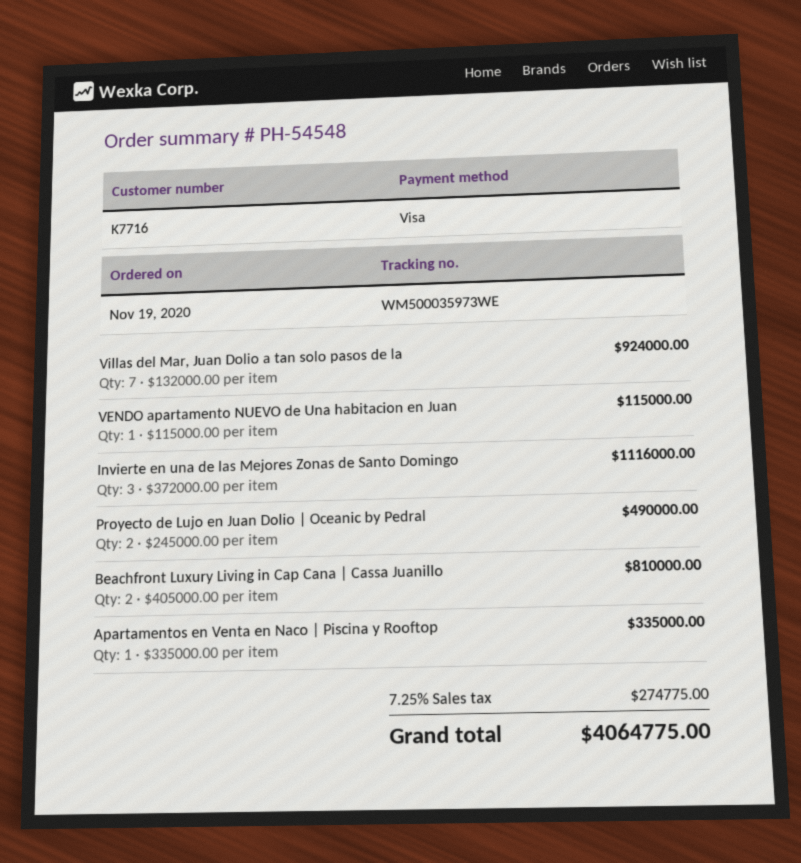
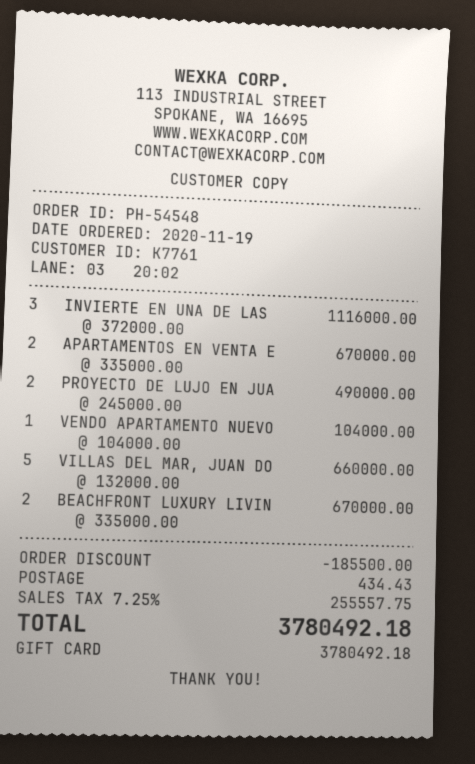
customer number: K7716 -> K7761
payment method: Visa -> gift card
Villas del Mar, Juan Dolio a tan solo pasos de la: 7 x 132000.00 = 924000.00 -> 5 x 132000.00 = 660000.00
VENDO apartamento NUEVO de Una habitacion en Juan: 1 x 115000.00 = 115000.00 -> 1 x 104000.00 = 104000.00
Beachfront Luxury Living in Cap Cana | Cassa Juanillo: 2 x 405000.00 = 810000.00 -> 2 x 335000.00 = 670000.00
Apartamentos en Venta en Naco | Piscina y Rooftop: 1 x 335000.00 = 335000.00 -> 2 x 335000.00 = 670000.00
discount: none -> 185500.00
shipping: none -> 434.43
tax: 7.25% = 274775.00 -> 7.25% = 255557.75
total: 4064775.00 -> 3780492.18

